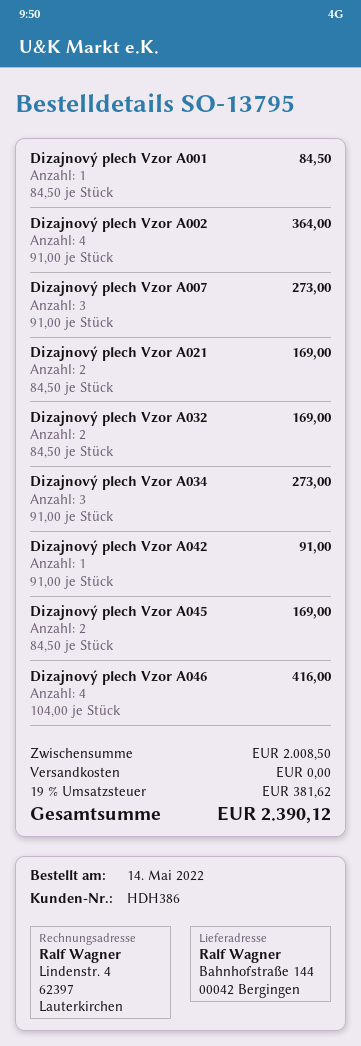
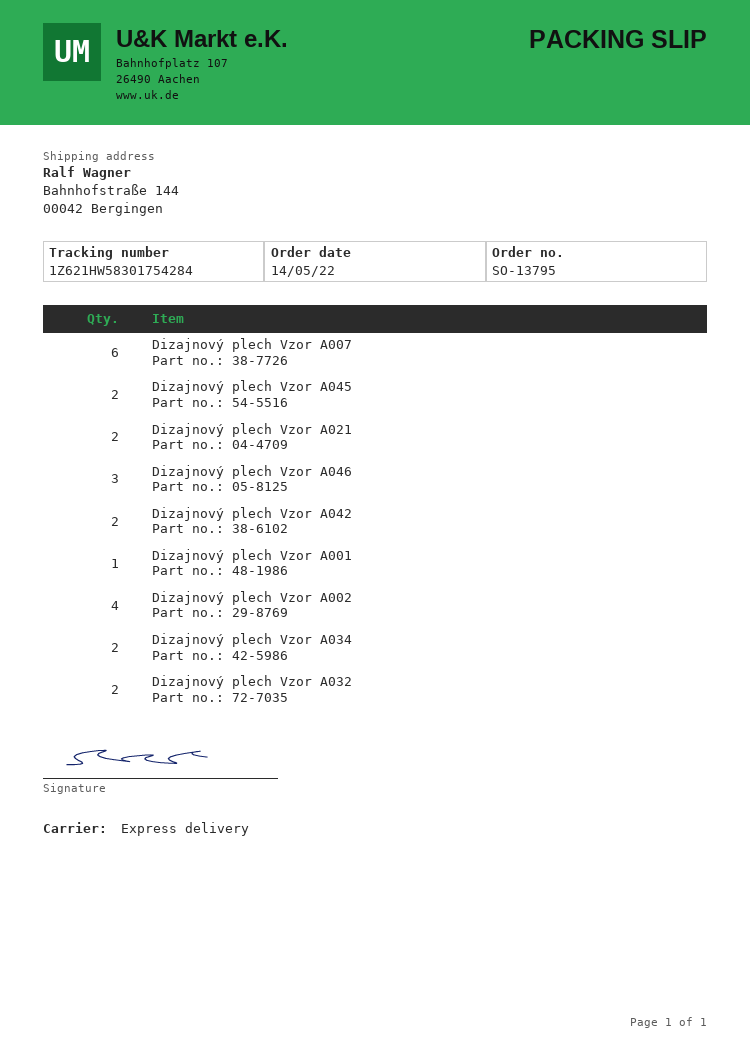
Dizajnový plech Vzor A007: 3 -> 6
Dizajnový plech Vzor A034: 3 -> 2
Dizajnový plech Vzor A042: 1 -> 2
Dizajnový plech Vzor A046: 4 -> 3

